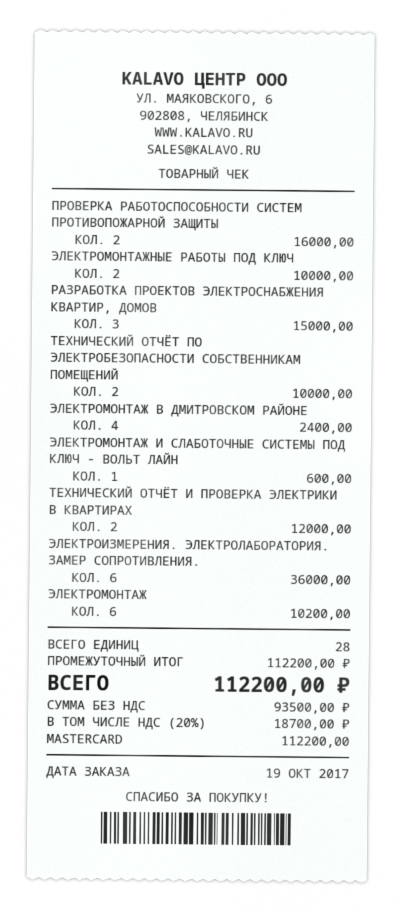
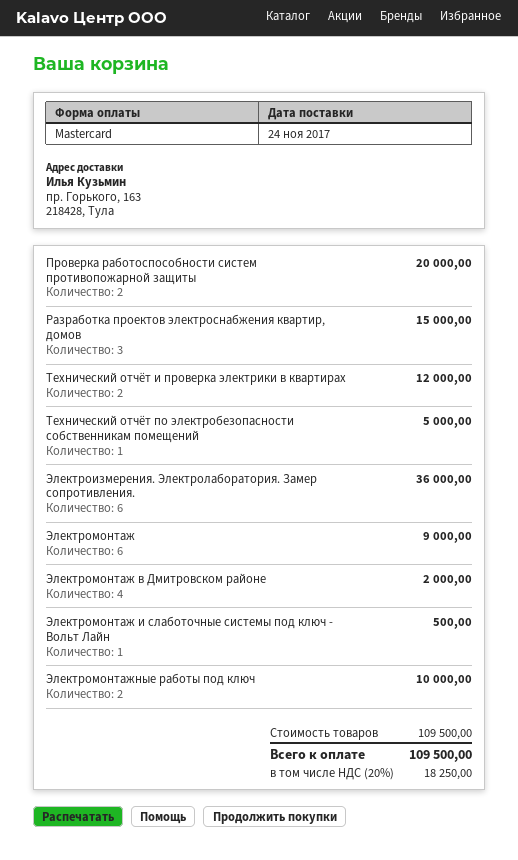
ПРОВЕРКА РАБОТОСПОСОБНОСТИ СИСТЕМ ПРОТИВОПОЖАРНОЙ ЗАЩИТЫ: 2 for 16000.00 -> 2 for 20000.00
ТЕХНИЧЕСКИЙ ОТЧЁТ ПО ЭЛЕКТРОБЕЗОПАСНОСТИ СОБСТВЕННИКАМ ПОМЕЩЕНИЙ: 2 for 10000.00 -> 1 for 5000.00
ЭЛЕКТРОМОНТАЖ В ДМИТРОВСКОМ РАЙОНЕ: 4 for 2400.00 -> 4 for 2000.00
ЭЛЕКТРОМОНТАЖ И СЛАБОТОЧНЫЕ СИСТЕМЫ ПОД КЛЮЧ - ВОЛЬТ ЛАЙН: 1 for 600.00 -> 1 for 500.00
ЭЛЕКТРОМОНТАЖ: 6 for 10200.00 -> 6 for 9000.00
subtotal: 112200.00 -> 109500.00
tax: 20% = 18700.00 -> 20% = 18250.00
total: 112200.00 -> 109500.00

